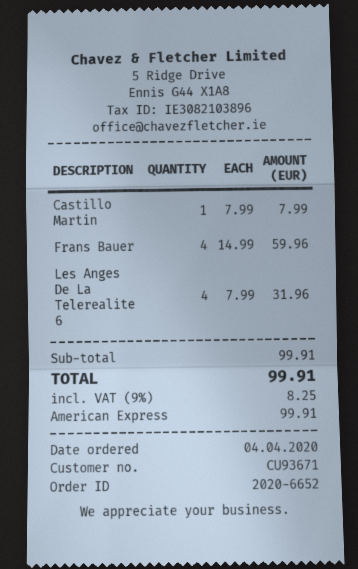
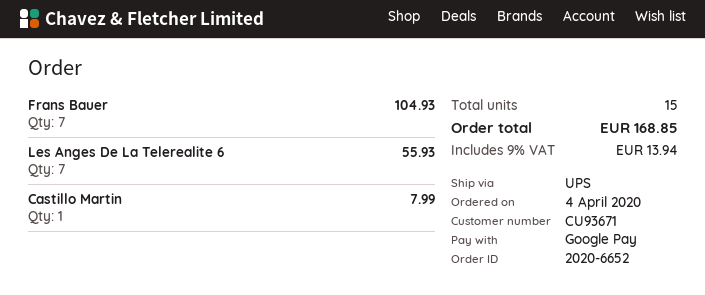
payment method: American Express -> Google Pay
Frans Bauer: 4 for 59.96 -> 7 for 104.93
Les Anges De La Telerealite 6: 4 for 31.96 -> 7 for 55.93
tax: 9% = 8.25 -> 9% = 13.94
total: 99.91 -> 168.85

